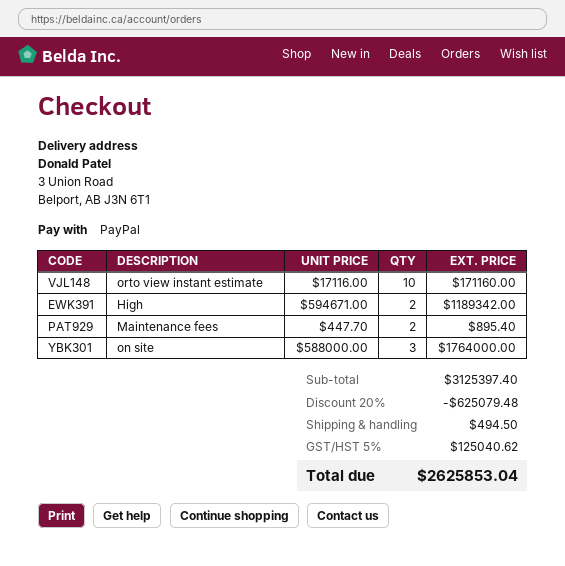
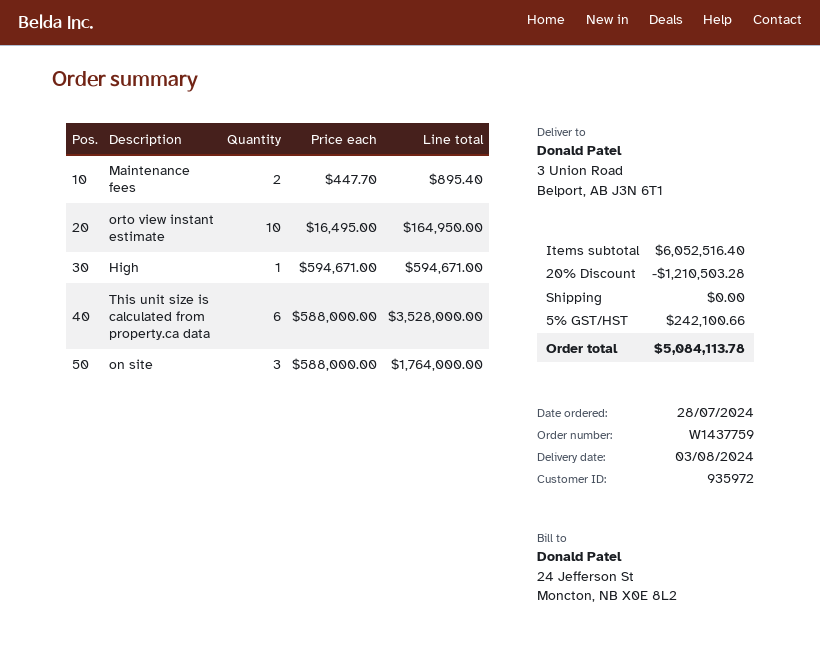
orto view instant estimate: 10 x 17116.00 = 171160.00 -> 10 x 16495.00 = 164950.00
High: 2 x 594671.00 = 1189342.00 -> 1 x 594671.00 = 594671.00
This unit size is calculated from property.ca data: none -> 6 x 588000.00 = 3528000.00
subtotal: 3125397.40 -> 6052516.40
discount: 20% = 625079.48 -> 20% = 1210503.28
shipping: 494.50 -> 0.00
tax: 5% = 125040.62 -> 5% = 242100.66
total: 2625853.04 -> 5084113.78

